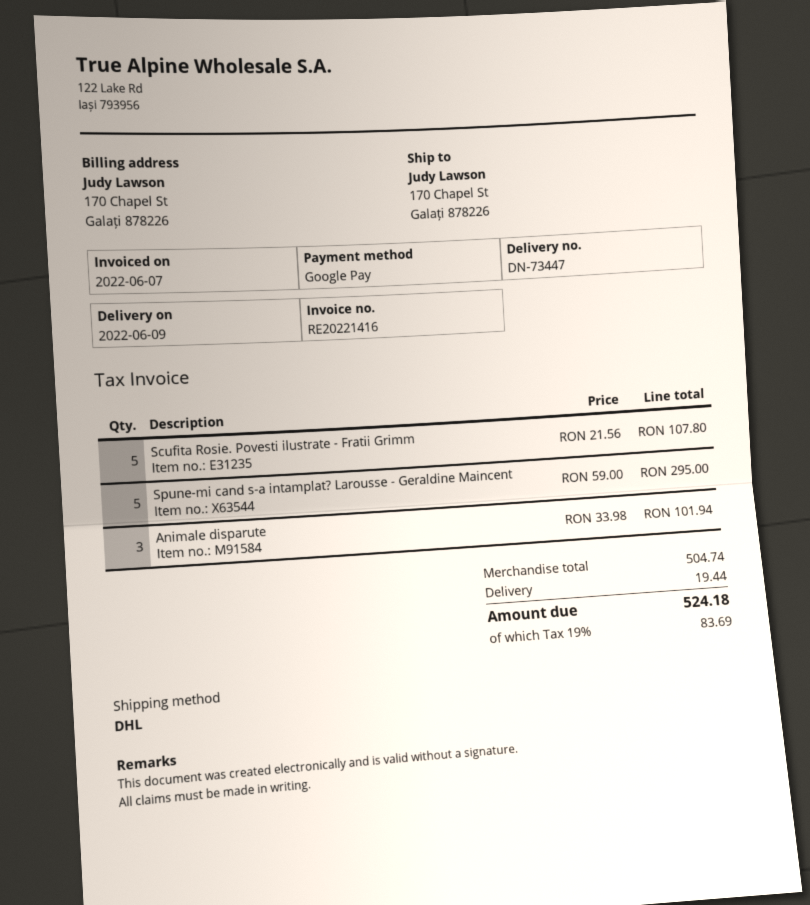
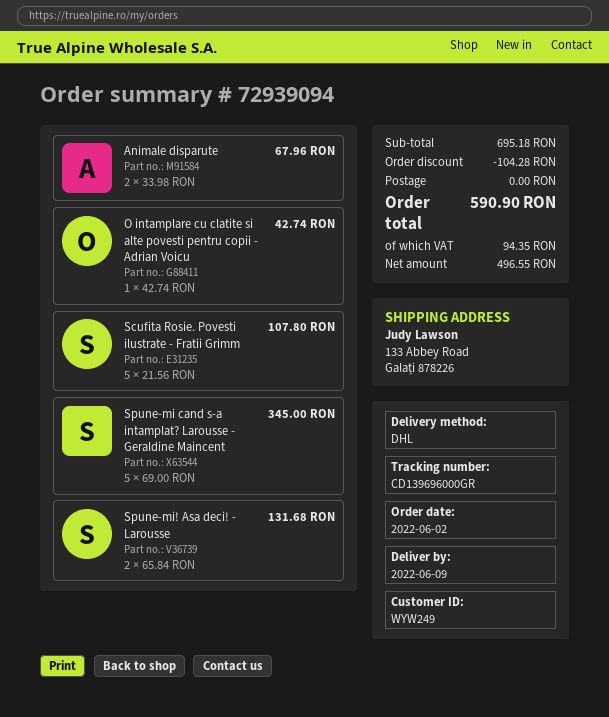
ship to: 170 Chapel St, Galați 878226 -> 133 Abbey Road, Galați 878226
Spune-mi cand s-a intamplat? Larousse - Geraldine Maincent: 5 x 59.00 = 295.00 -> 5 x 69.00 = 345.00
Animale disparute: 3 x 33.98 = 101.94 -> 2 x 33.98 = 67.96
O intamplare cu clatite si alte povesti pentru copii - Adrian Voicu: none -> 1 x 42.74 = 42.74
Spune-mi! Asa deci! - Larousse: none -> 2 x 65.84 = 131.68
subtotal: 504.74 -> 695.18
discount: none -> 104.28
shipping: 19.44 -> 0.00
tax: 83.69 -> 94.35
total: 524.18 -> 590.90

